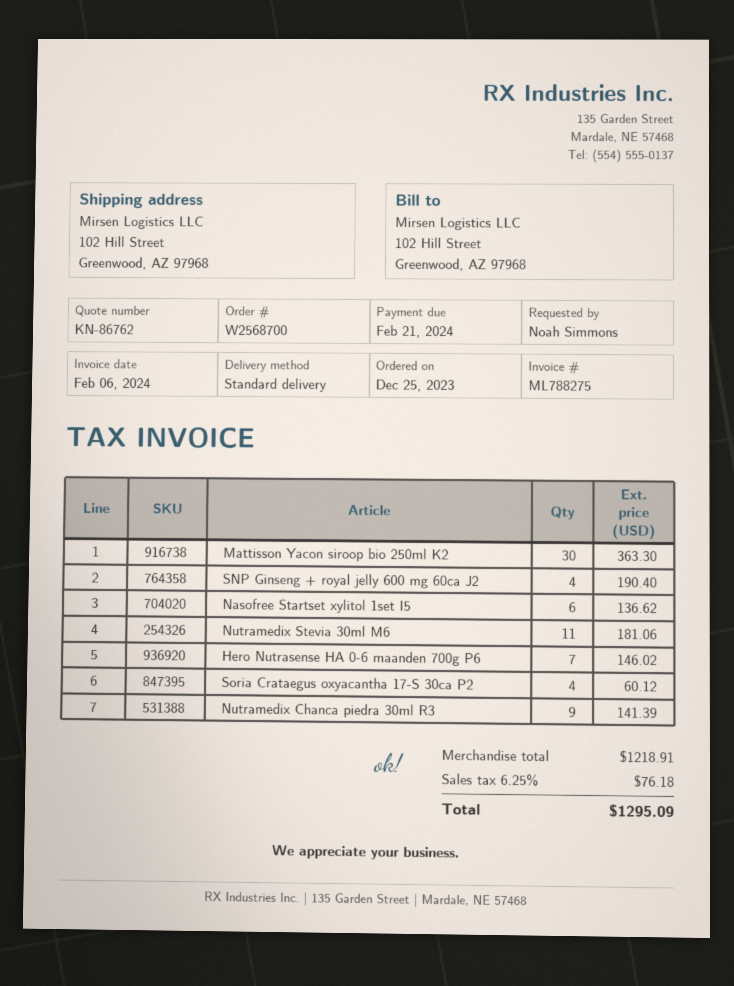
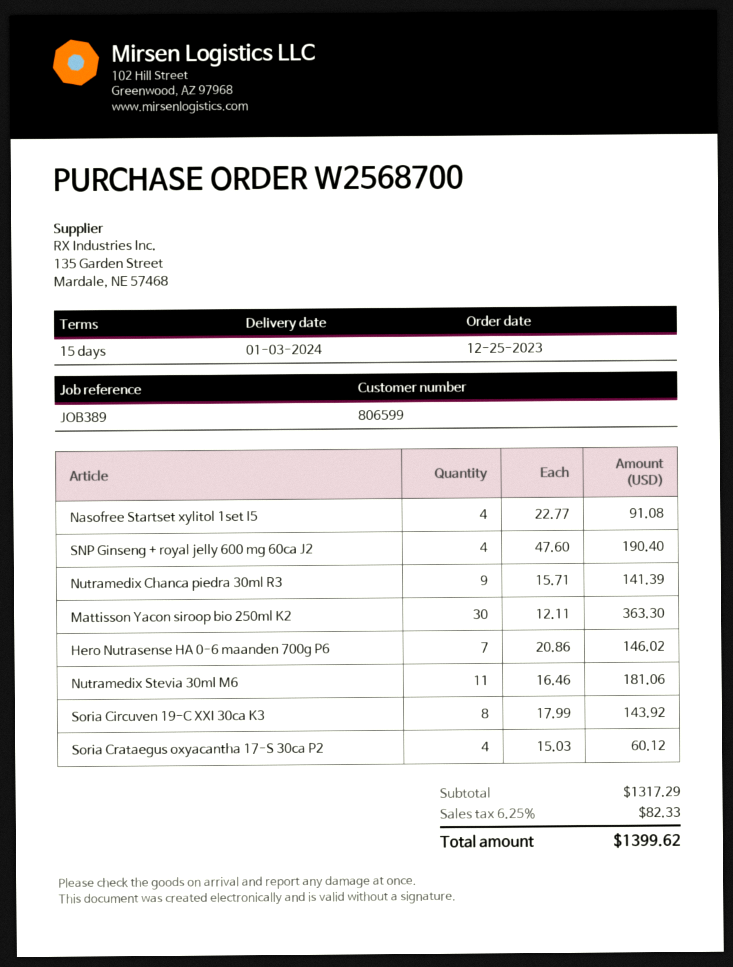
Nasofree Startset xylitol 1set I5: 6 for 136.62 -> 4 for 91.08
Soria Circuven 19-C XXI 30ca K3: none -> 8 for 143.92
subtotal: 1218.91 -> 1317.29
tax: 6.25% = 76.18 -> 6.25% = 82.33
total: 1295.09 -> 1399.62

